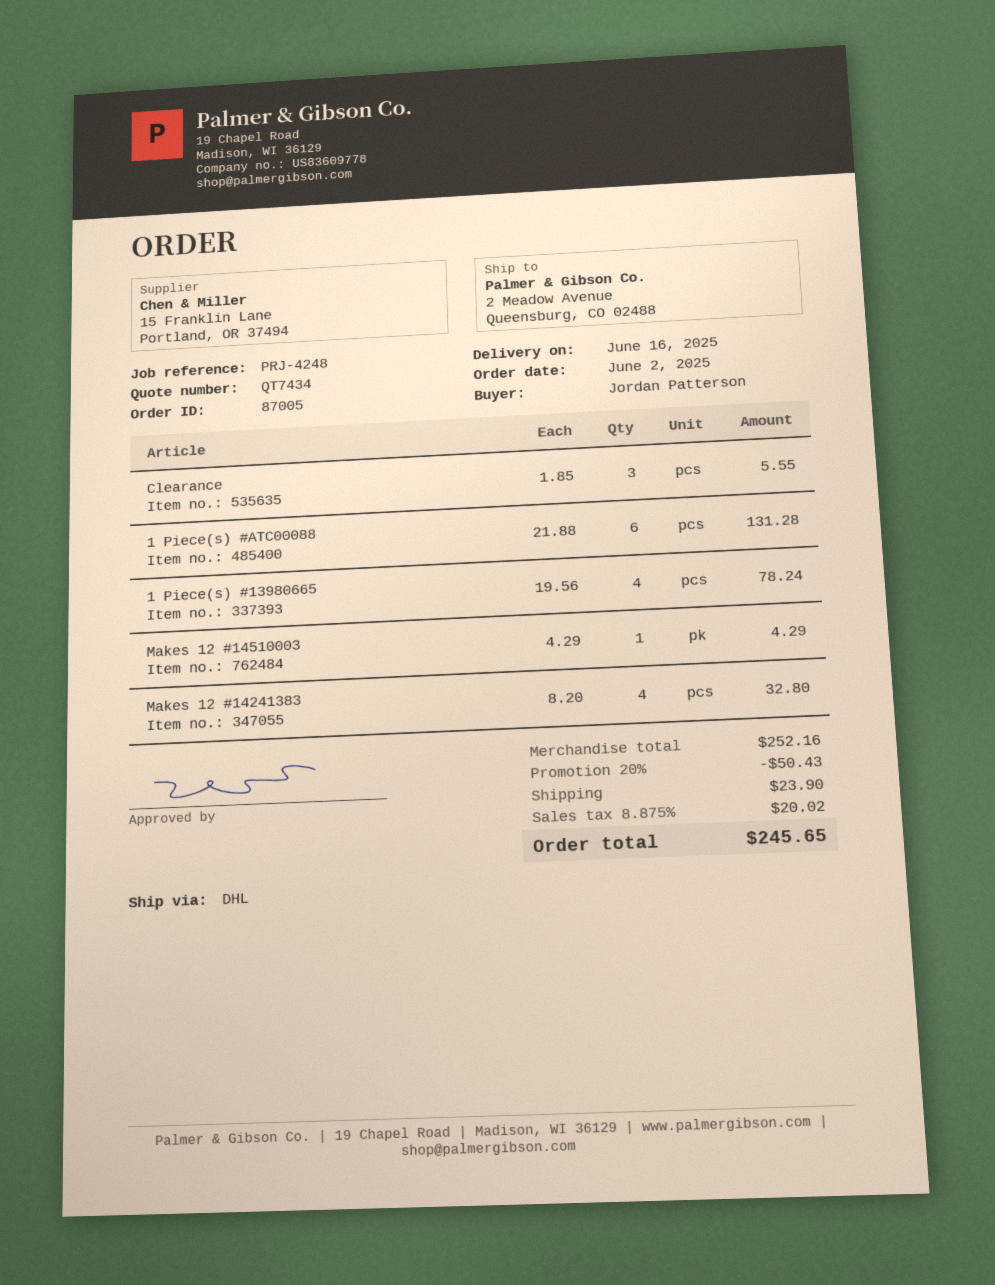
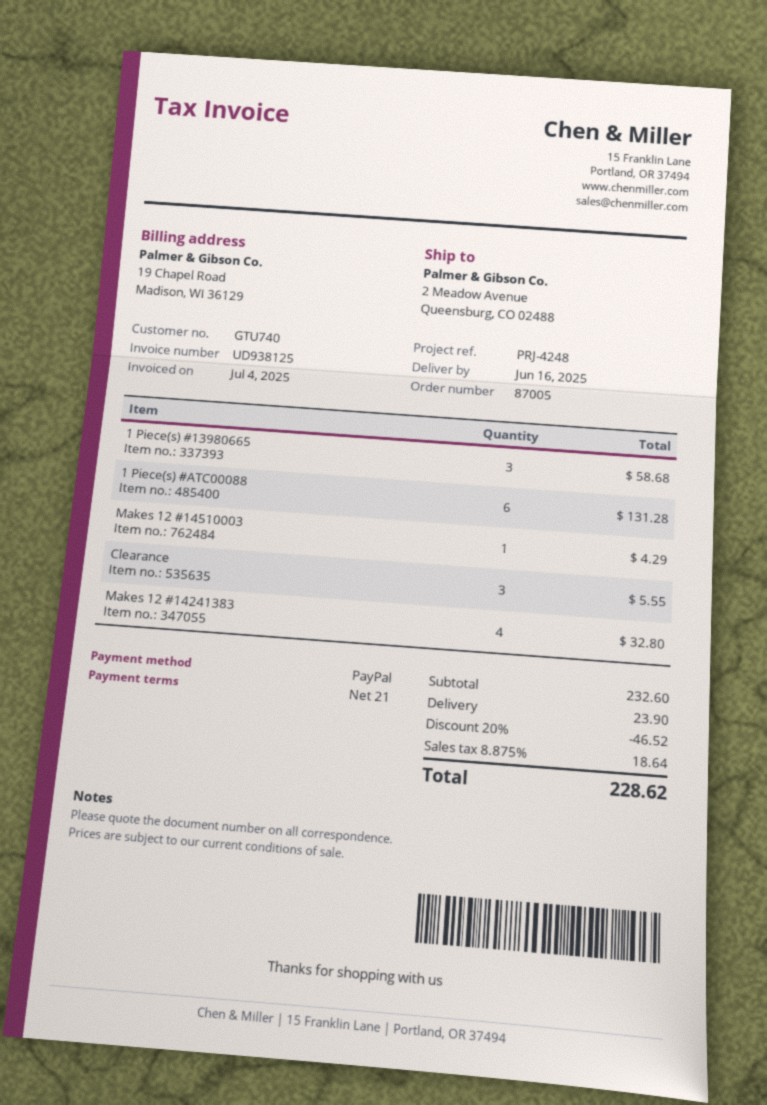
1 Piece(s) #13980665: 4 for 78.24 -> 3 for 58.68
subtotal: 252.16 -> 232.60
discount: 20% = 50.43 -> 20% = 46.52
tax: 8.875% = 20.02 -> 8.875% = 18.64
total: 245.65 -> 228.62

